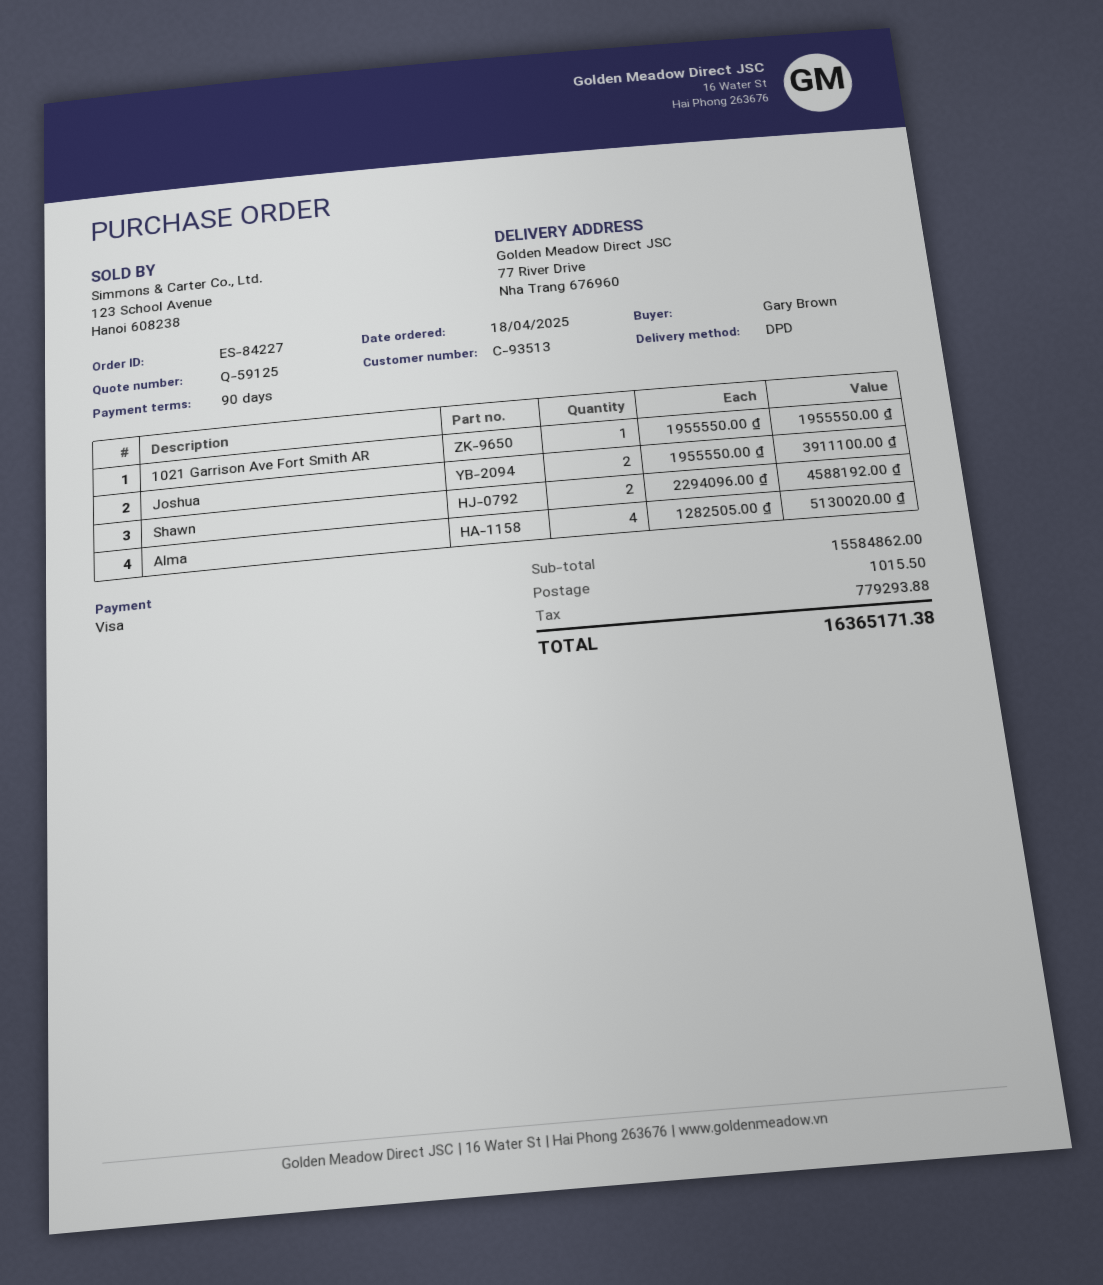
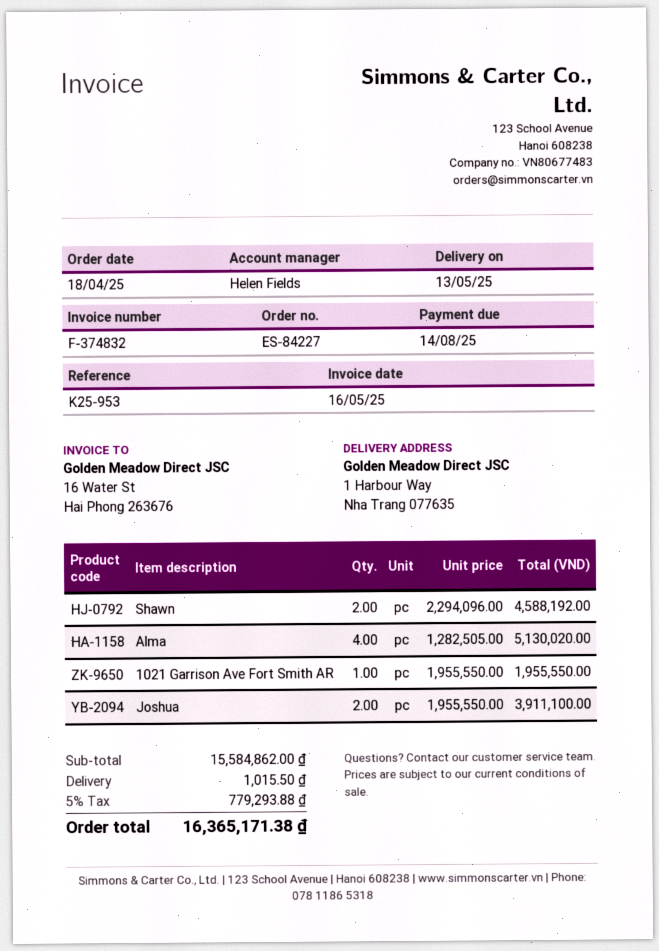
ship to: 77 River Drive, Nha Trang 676960 -> 1 Harbour Way, Nha Trang 077635

